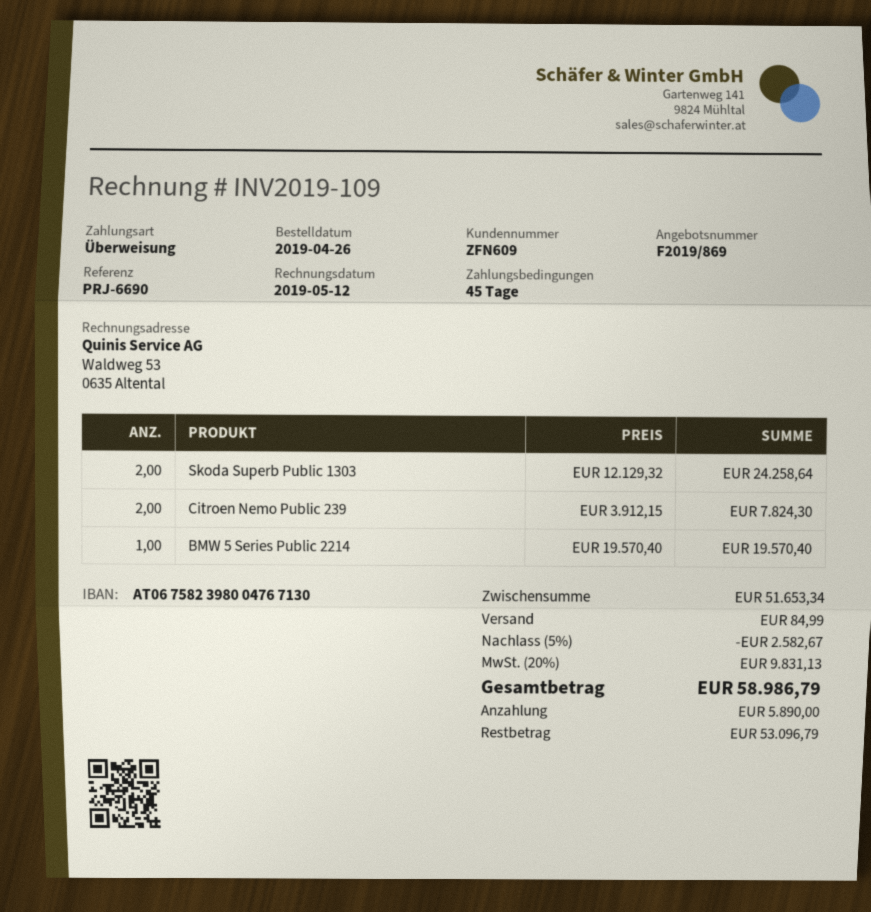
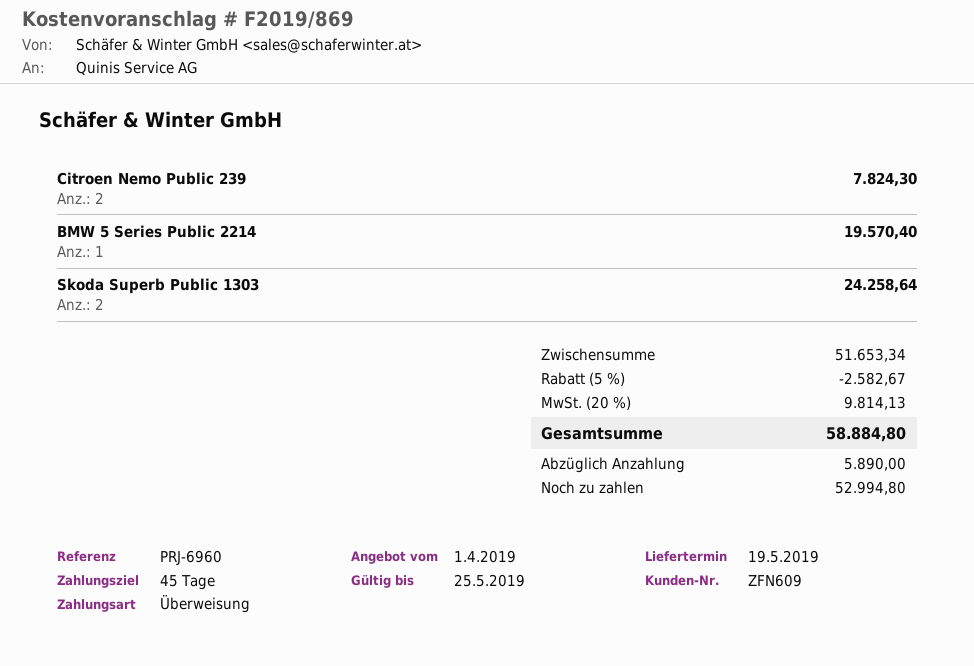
reference: PRJ-6690 -> PRJ-6960
shipping: 84.99 -> none
tax: 20% = 9831.13 -> 20% = 9814.13
total: 58986.79 -> 58884.80
balance: 53096.79 -> 52994.80

